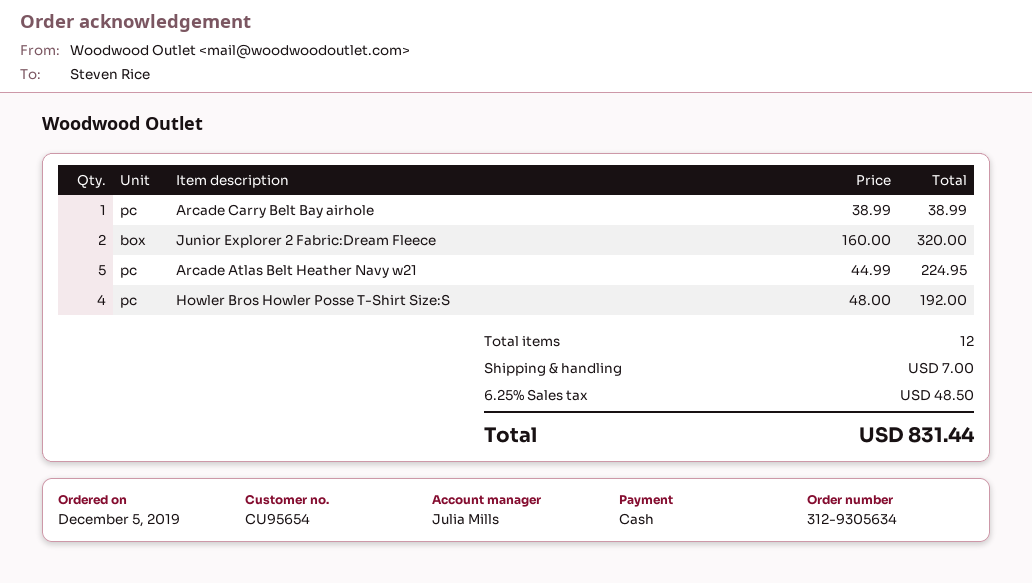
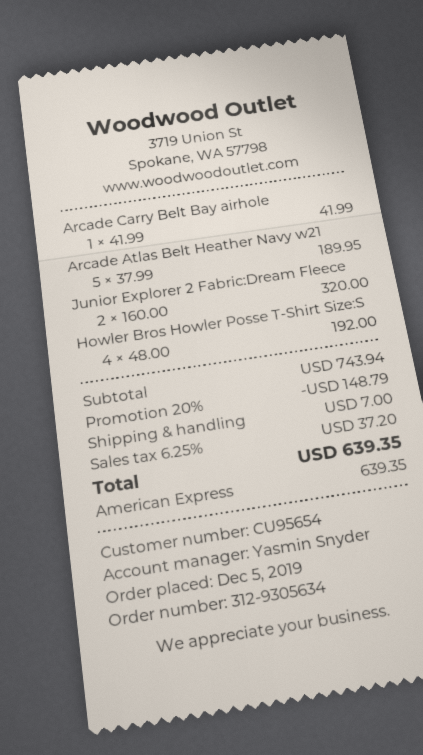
sales rep: Julia Mills -> Yasmin Snyder
payment method: cash -> American Express
Arcade Carry Belt Bay airhole: 1 x 38.99 = 38.99 -> 1 x 41.99 = 41.99
Arcade Atlas Belt Heather Navy w21: 5 x 44.99 = 224.95 -> 5 x 37.99 = 189.95
discount: none -> 20% = 148.79
tax: 6.25% = 48.50 -> 6.25% = 37.20
total: 831.44 -> 639.35

